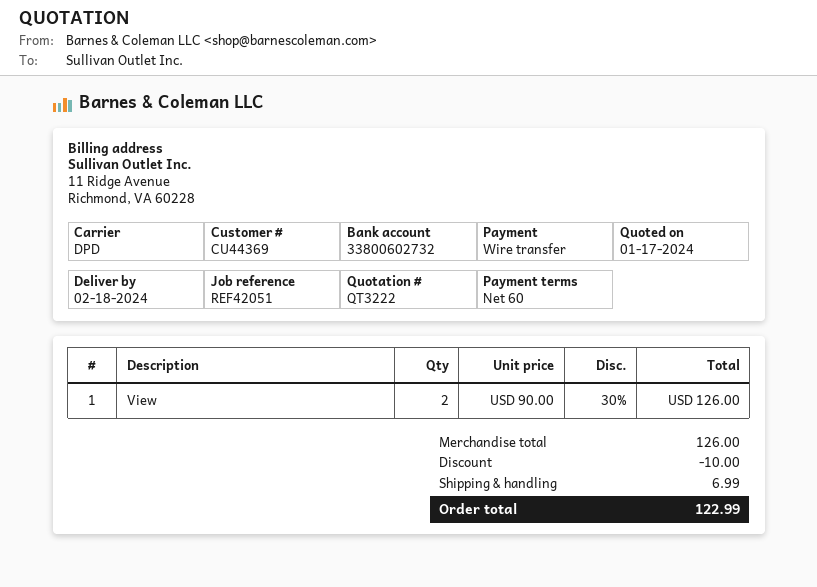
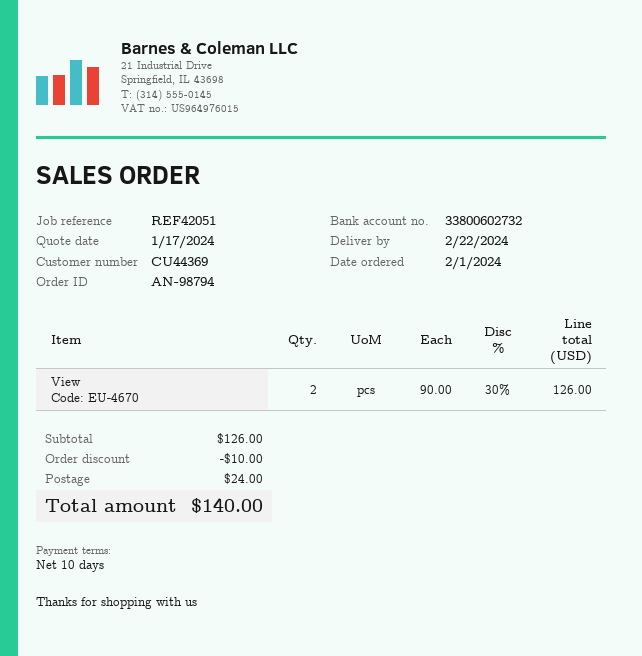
delivery date: 2024-02-18 -> 2024-02-22
payment terms: 60 days -> 10 days
shipping: 6.99 -> 24.00
total: 122.99 -> 140.00

